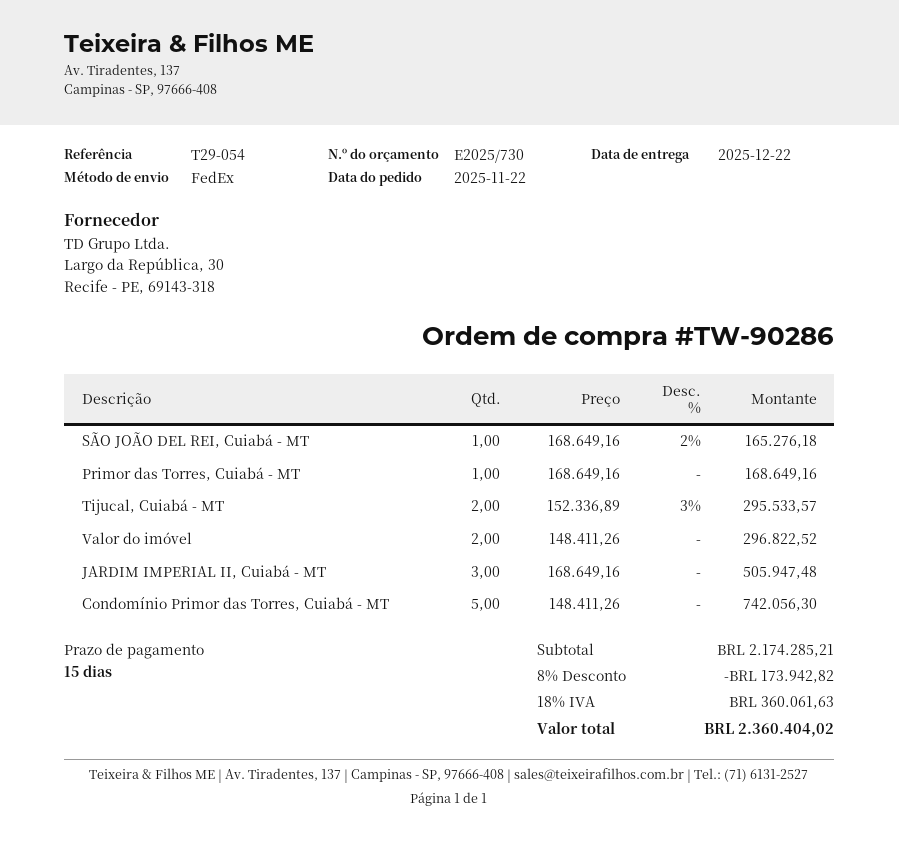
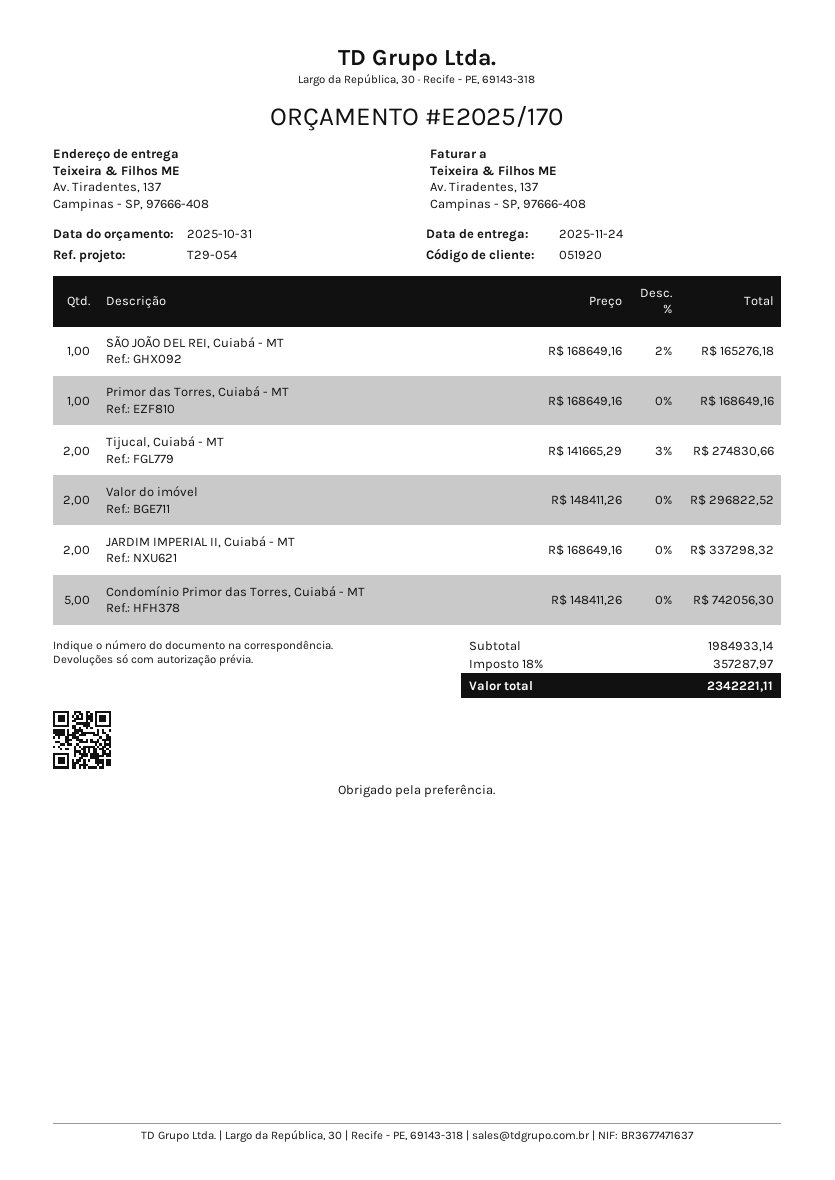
quote number: E2025/730 -> E2025/170
delivery date: 2025-12-22 -> 2025-11-24
Tijucal, Cuiabá - MT: 2 x 152336.89 - 3% = 295533.57 -> 2 x 141665.29 - 3% = 274830.66
JARDIM IMPERIAL II, Cuiabá - MT: 3 x 168649.16 = 505947.48 -> 2 x 168649.16 = 337298.32
subtotal: 2174285.21 -> 1984933.14
discount: 8% = 173942.82 -> none
tax: 18% = 360061.63 -> 18% = 357287.97
total: 2360404.02 -> 2342221.11

